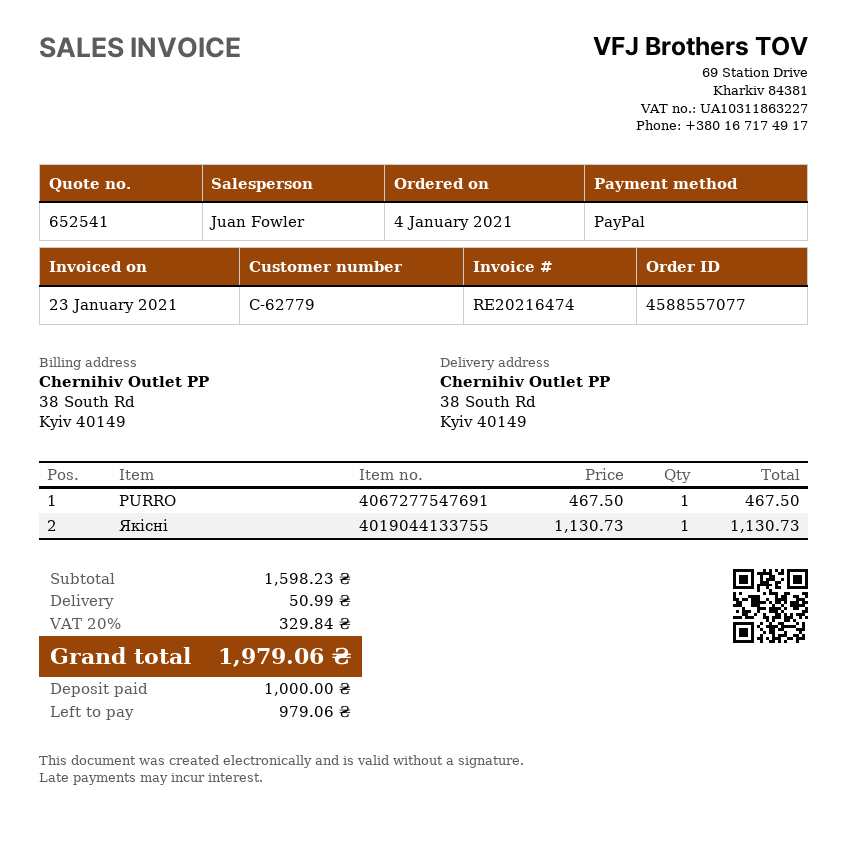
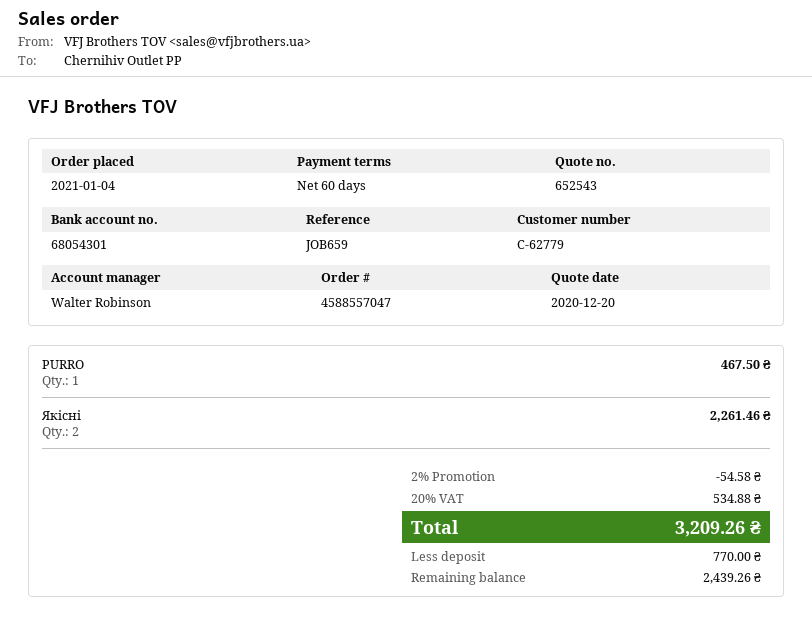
quote number: 652541 -> 652543
order number: 4588557077 -> 4588557047
sales rep: Juan Fowler -> Walter Robinson
Якісні: 1 for 1130.73 -> 2 for 2261.46
discount: none -> 2% = 54.58
shipping: 50.99 -> none
tax: 20% = 329.84 -> 20% = 534.88
total: 1979.06 -> 3209.26
deposit: 1000.00 -> 770.00
balance: 979.06 -> 2439.26

